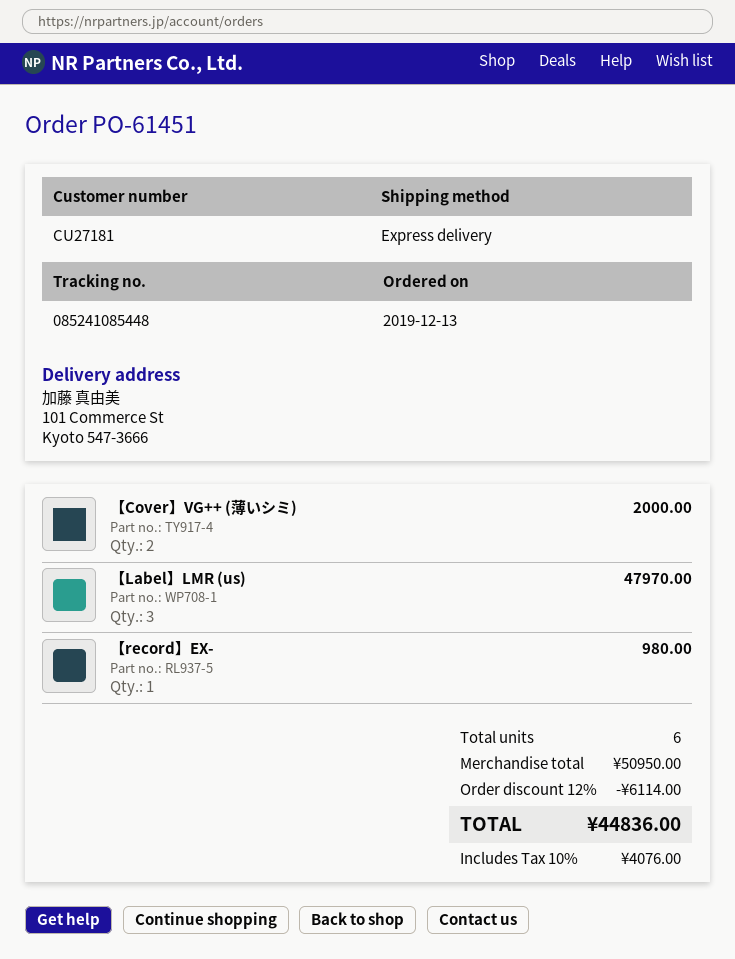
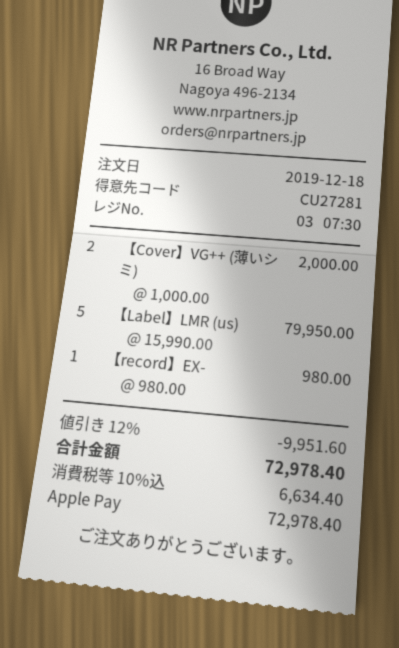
order date: 2019-12-13 -> 2019-12-18
customer number: CU27181 -> CU27281
【Label】LMR (us): 3 for 47970.00 -> 5 for 79950.00
discount: 12% = 6114.00 -> 12% = 9951.60
tax: 10% = 4076.00 -> 10% = 6634.40
total: 44836.00 -> 72978.40

